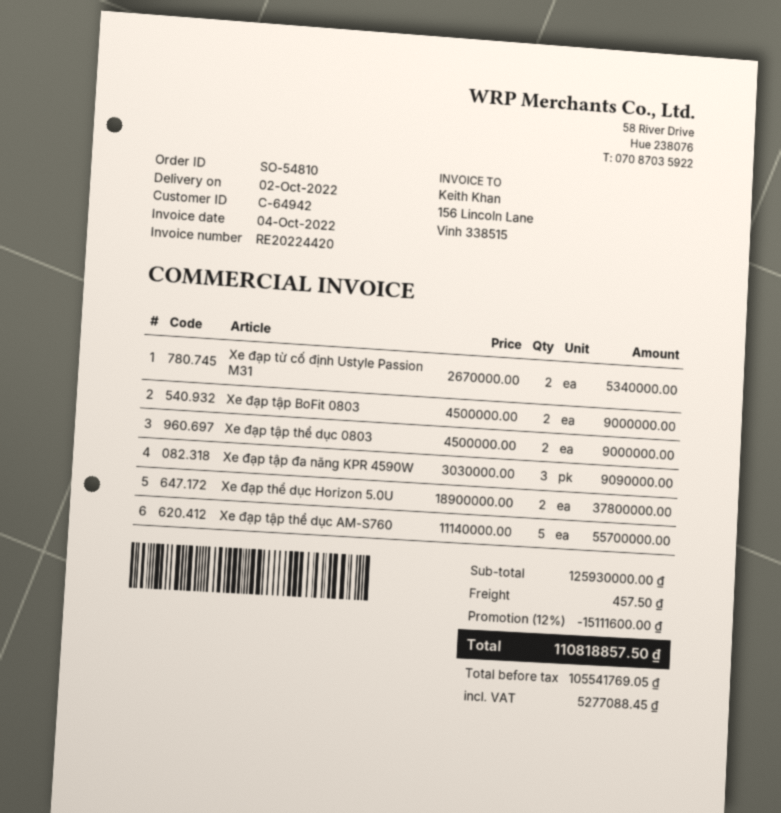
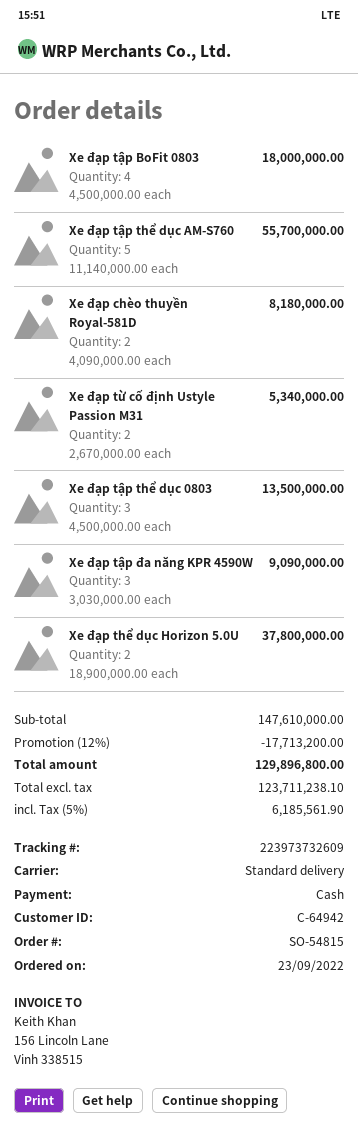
order number: SO-54810 -> SO-54815
Xe đạp tập BoFit 0803: 2 x 4500000.00 = 9000000.00 -> 4 x 4500000.00 = 18000000.00
Xe đạp tập thể dục 0803: 2 x 4500000.00 = 9000000.00 -> 3 x 4500000.00 = 13500000.00
Xe đạp chèo thuyền Royal-581D: none -> 2 x 4090000.00 = 8180000.00
subtotal: 125930000.00 -> 147610000.00
discount: 12% = 15111600.00 -> 12% = 17713200.00
shipping: 457.50 -> none
net: 105541769.05 -> 123711238.10
tax: 5277088.45 -> 6185561.90
total: 110818857.50 -> 129896800.00

